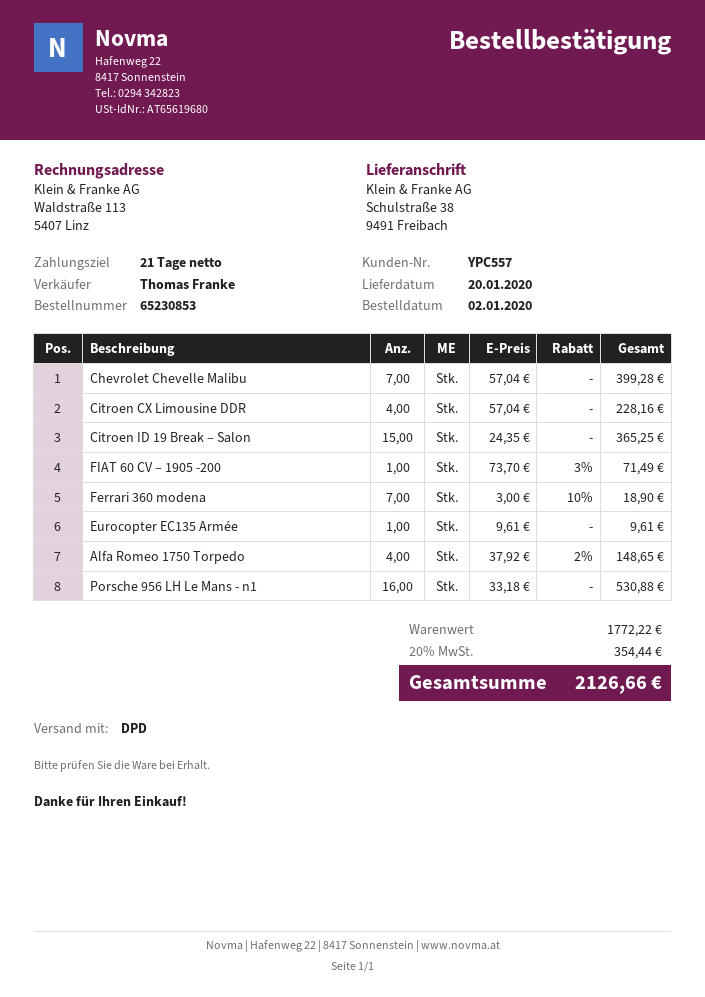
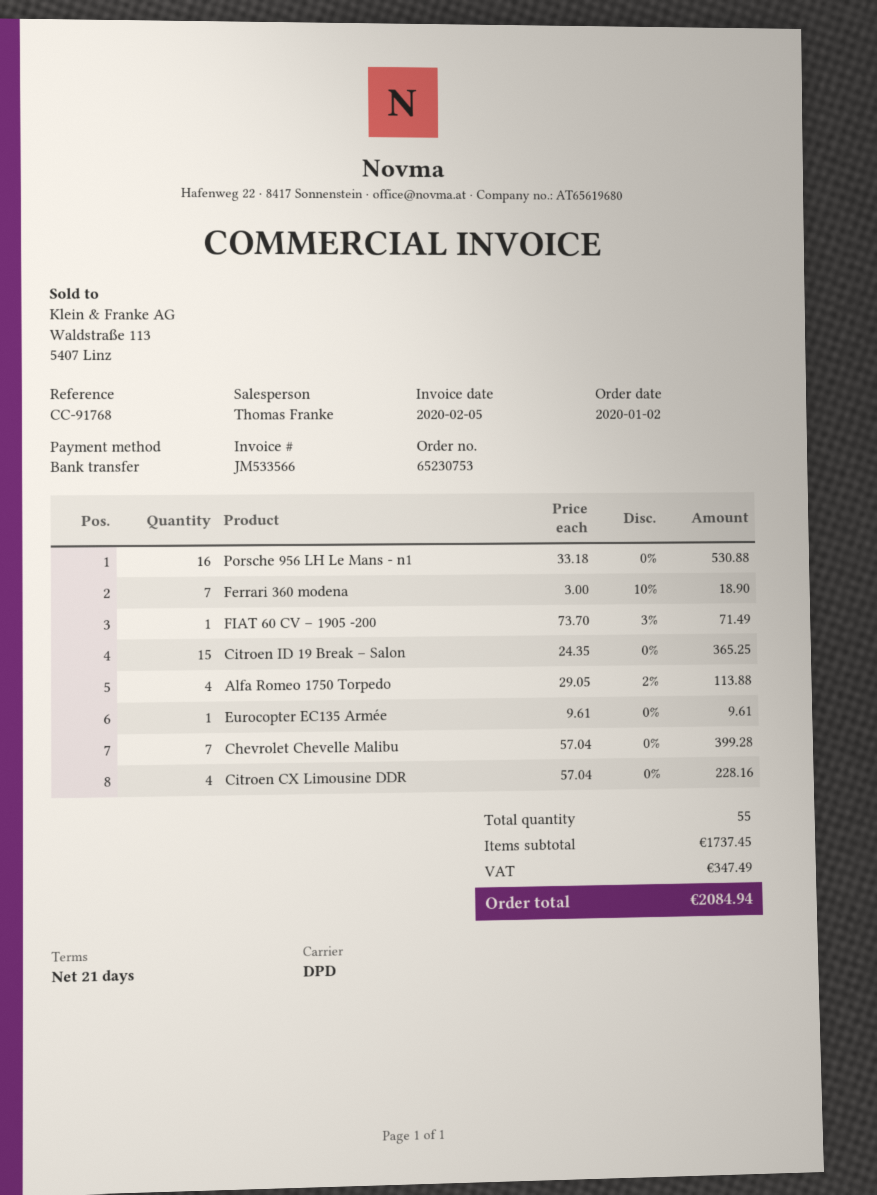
order number: 65230853 -> 65230753
Alfa Romeo 1750 Torpedo: 4 x 37.92 - 2% = 148.65 -> 4 x 29.05 - 2% = 113.88
subtotal: 1772.22 -> 1737.45
tax: 354.44 -> 347.49
total: 2126.66 -> 2084.94

